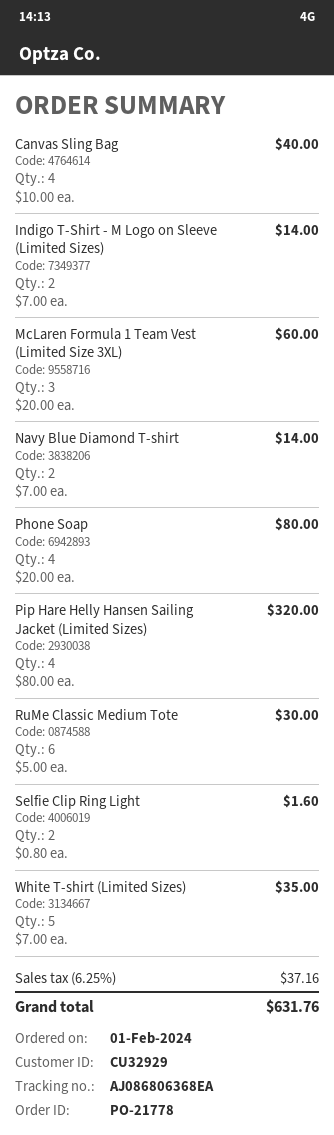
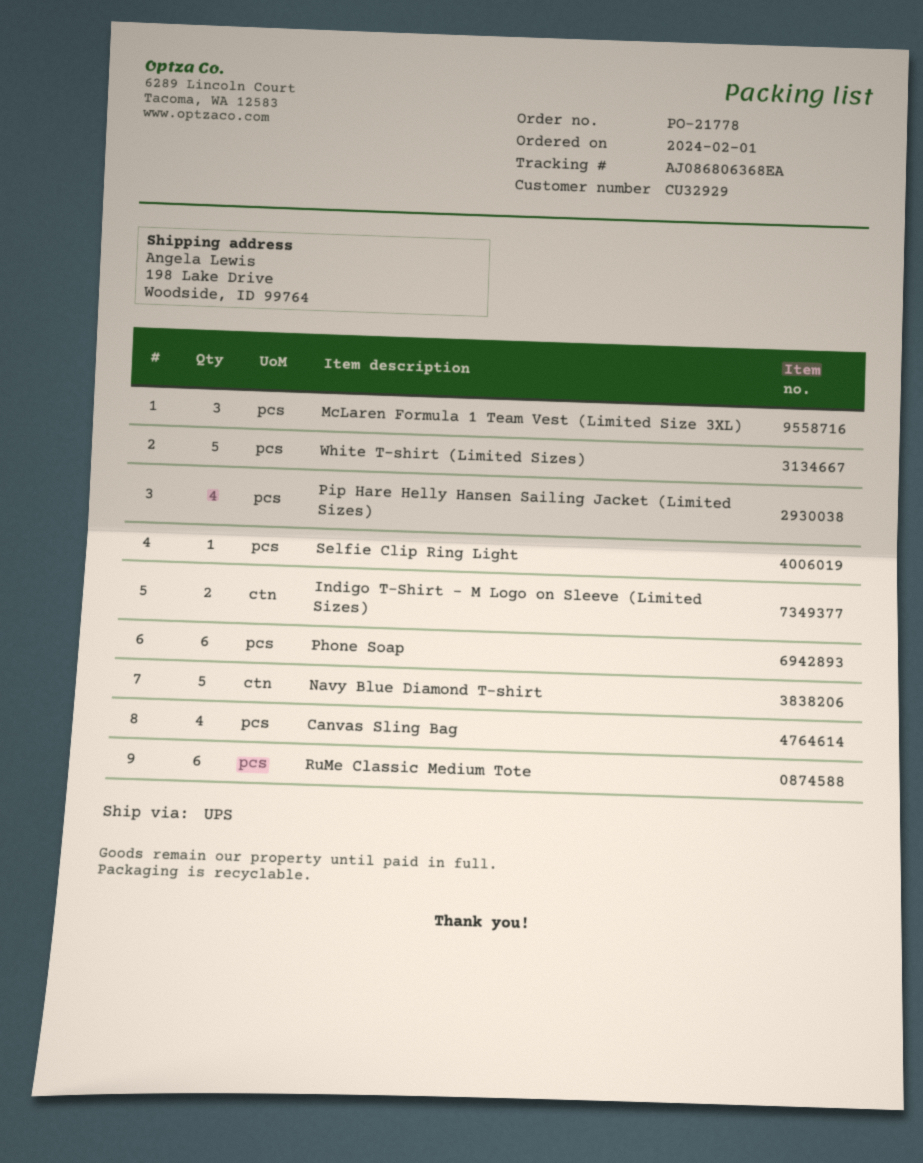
Navy Blue Diamond T-shirt: 2 -> 5
Phone Soap: 4 -> 6
Selfie Clip Ring Light: 2 -> 1

